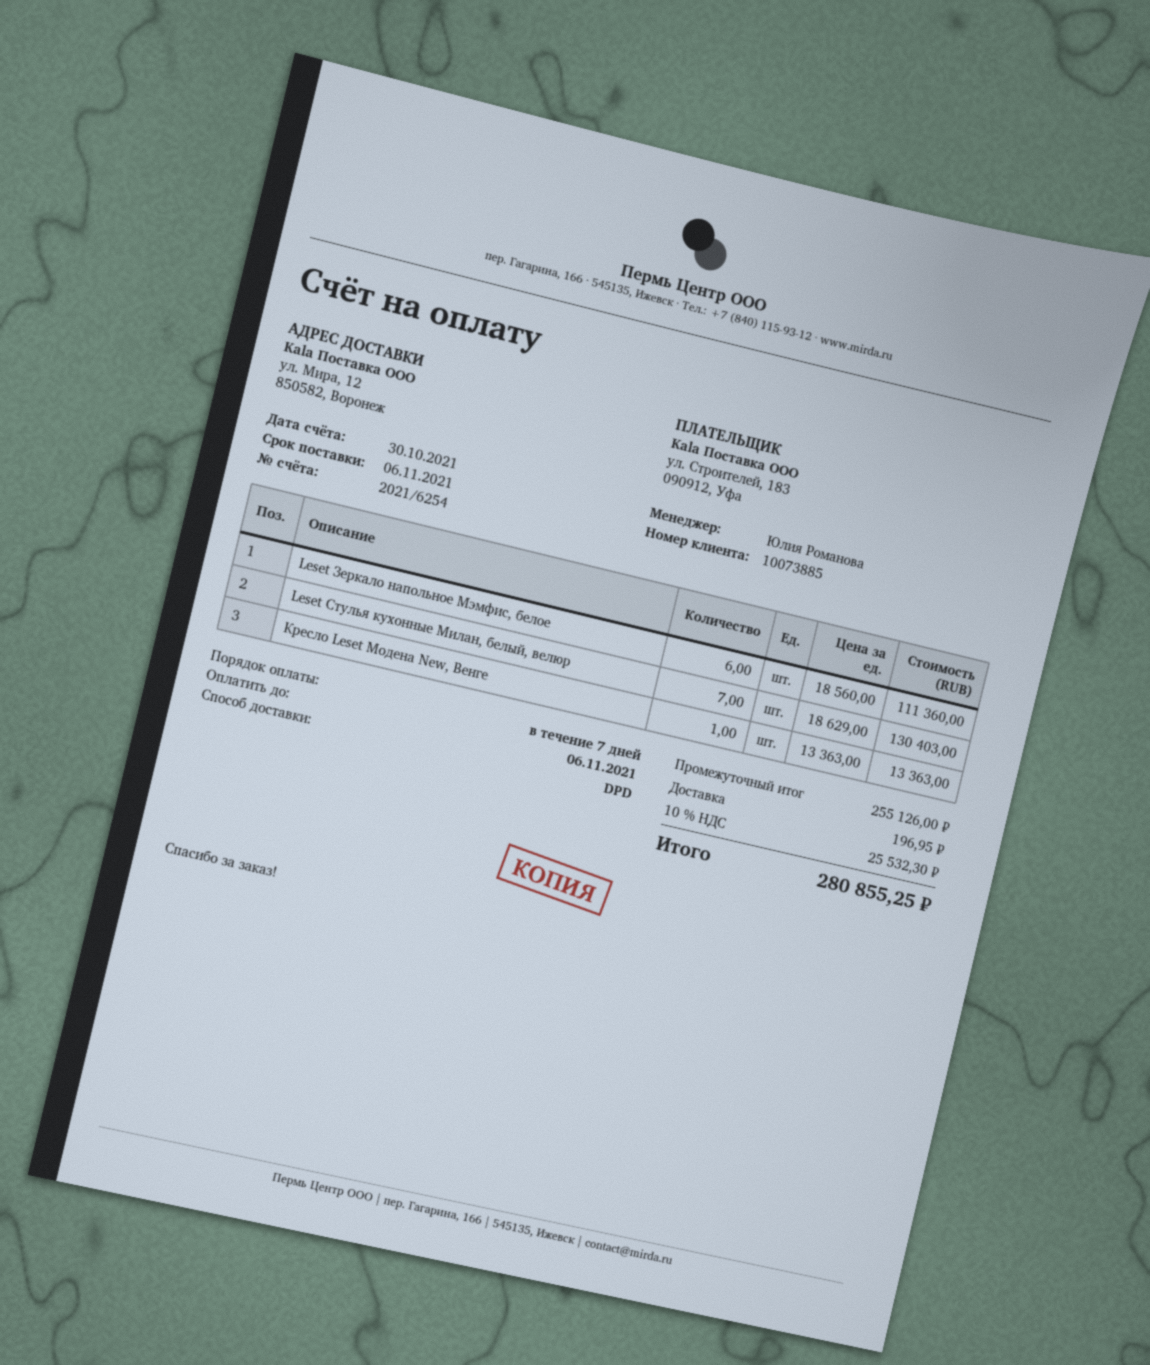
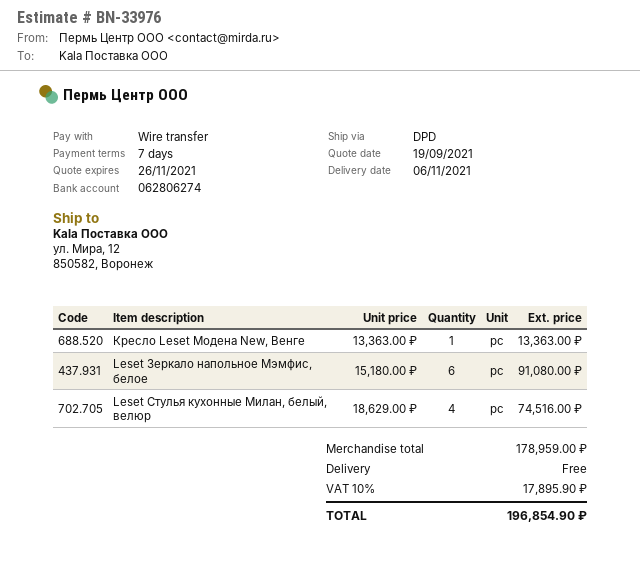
Leset Зеркало напольное Мэмфис, белое: 6 x 18560.00 = 111360.00 -> 6 x 15180.00 = 91080.00
Leset Стулья кухонные Милан, белый, велюр: 7 x 18629.00 = 130403.00 -> 4 x 18629.00 = 74516.00
subtotal: 255126.00 -> 178959.00
shipping: 196.95 -> 0.00
tax: 10% = 25532.30 -> 10% = 17895.90
total: 280855.25 -> 196854.90

